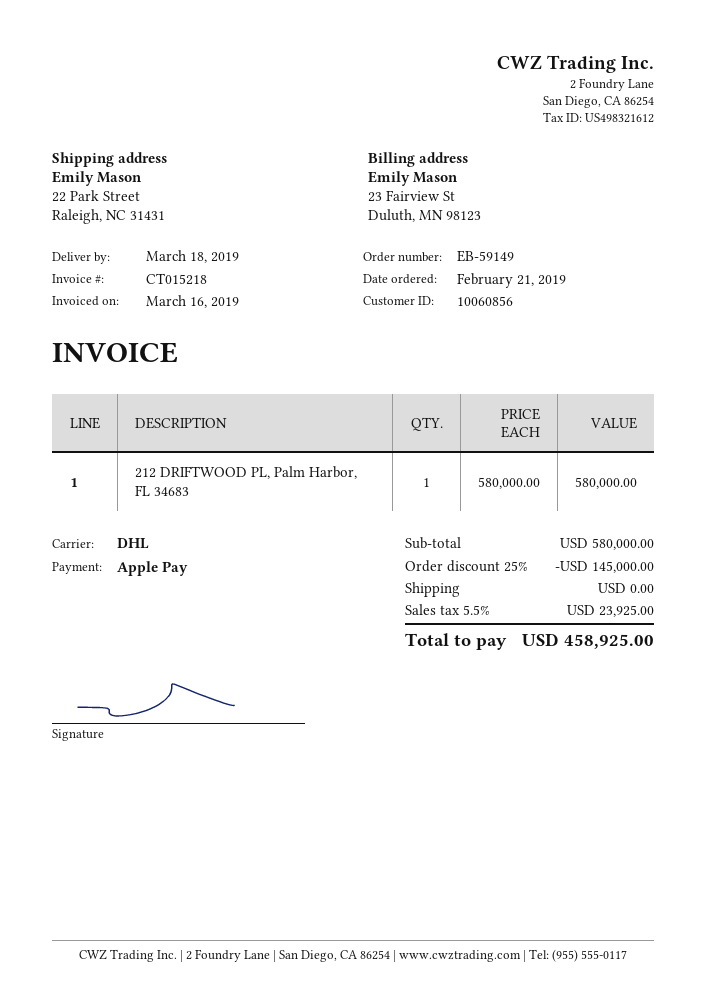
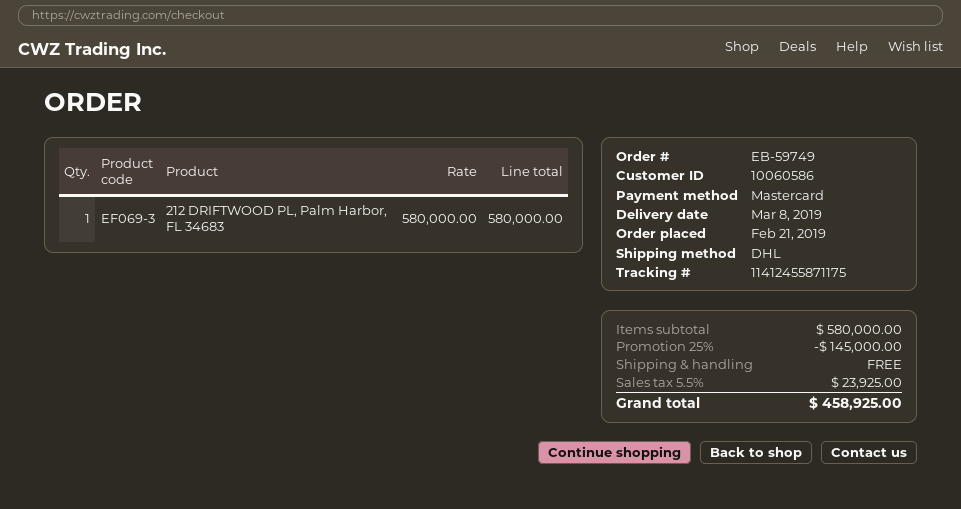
order number: EB-59149 -> EB-59749
delivery date: 2019-03-18 -> 2019-03-08
customer number: 10060856 -> 10060586
payment method: Apple Pay -> Mastercard

